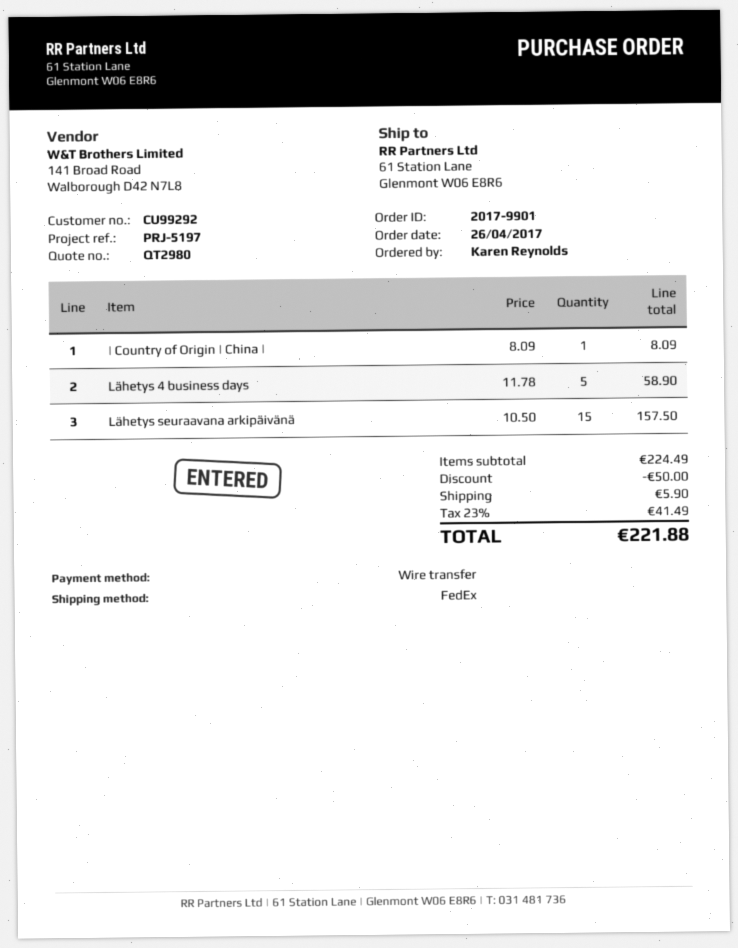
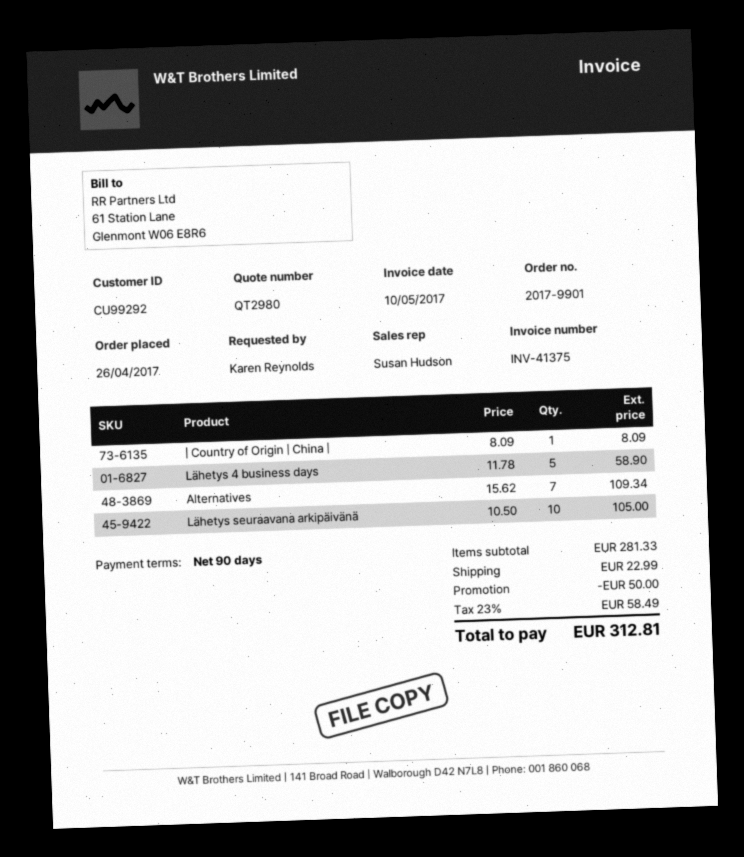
Lähetys seuraavana arkipäivänä: 15 x 10.50 = 157.50 -> 10 x 10.50 = 105.00
Alternatives: none -> 7 x 15.62 = 109.34
subtotal: 224.49 -> 281.33
shipping: 5.90 -> 22.99
tax: 23% = 41.49 -> 23% = 58.49
total: 221.88 -> 312.81

